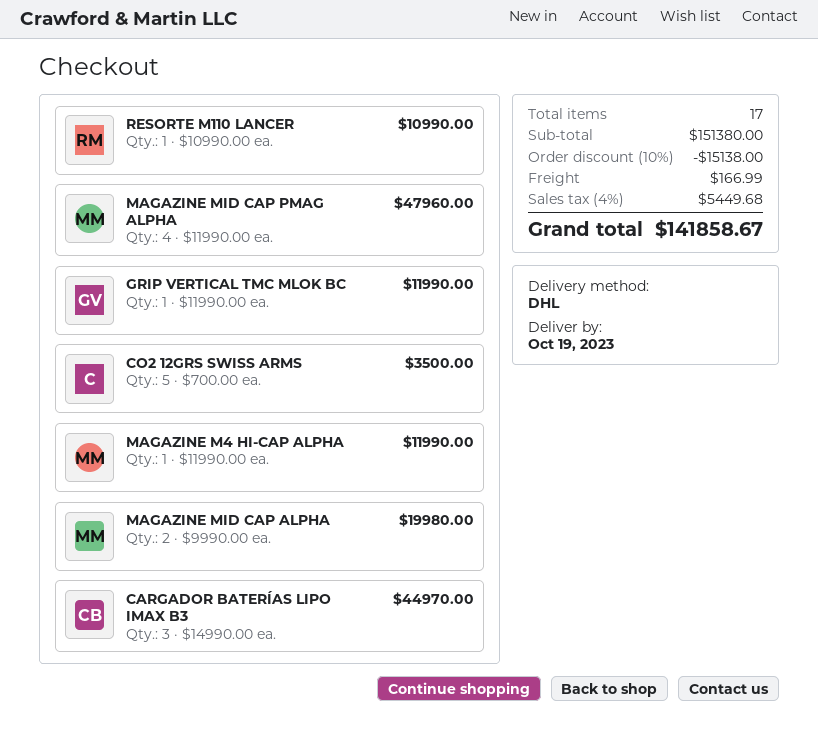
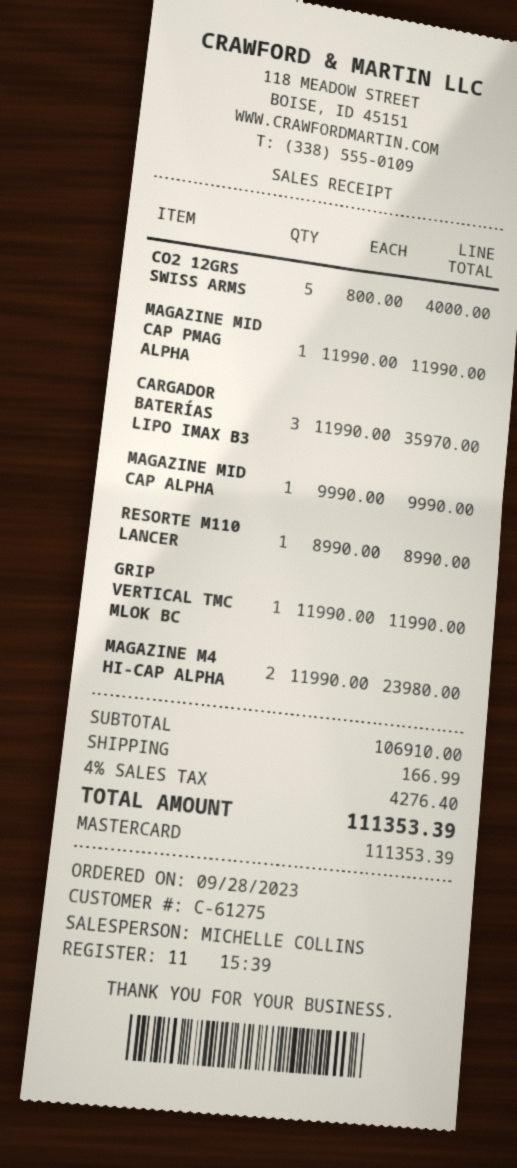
RESORTE M110 LANCER: 1 x 10990.00 = 10990.00 -> 1 x 8990.00 = 8990.00
MAGAZINE MID CAP PMAG ALPHA: 4 x 11990.00 = 47960.00 -> 1 x 11990.00 = 11990.00
CO2 12GRS SWISS ARMS: 5 x 700.00 = 3500.00 -> 5 x 800.00 = 4000.00
MAGAZINE M4 HI-CAP ALPHA: 1 x 11990.00 = 11990.00 -> 2 x 11990.00 = 23980.00
MAGAZINE MID CAP ALPHA: 2 x 9990.00 = 19980.00 -> 1 x 9990.00 = 9990.00
CARGADOR BATERÍAS LIPO IMAX B3: 3 x 14990.00 = 44970.00 -> 3 x 11990.00 = 35970.00
subtotal: 151380.00 -> 106910.00
discount: 10% = 15138.00 -> none
tax: 4% = 5449.68 -> 4% = 4276.40
total: 141858.67 -> 111353.39

